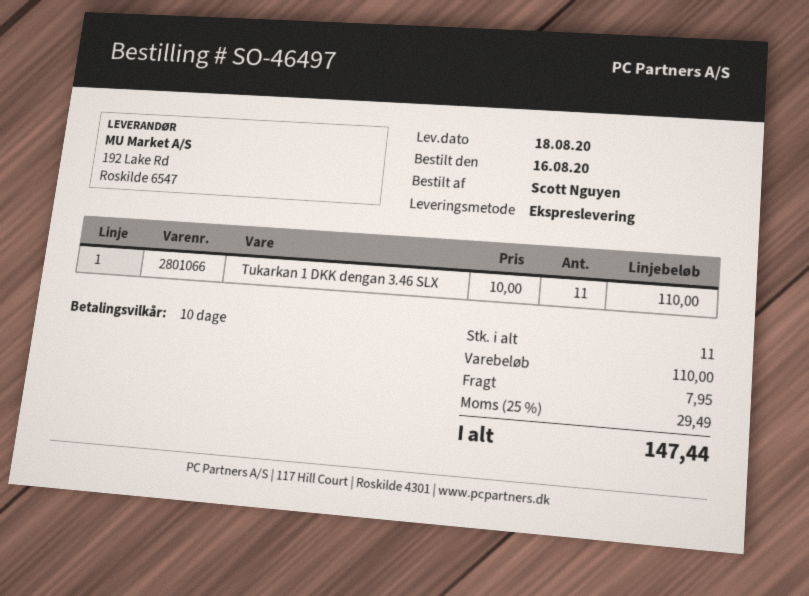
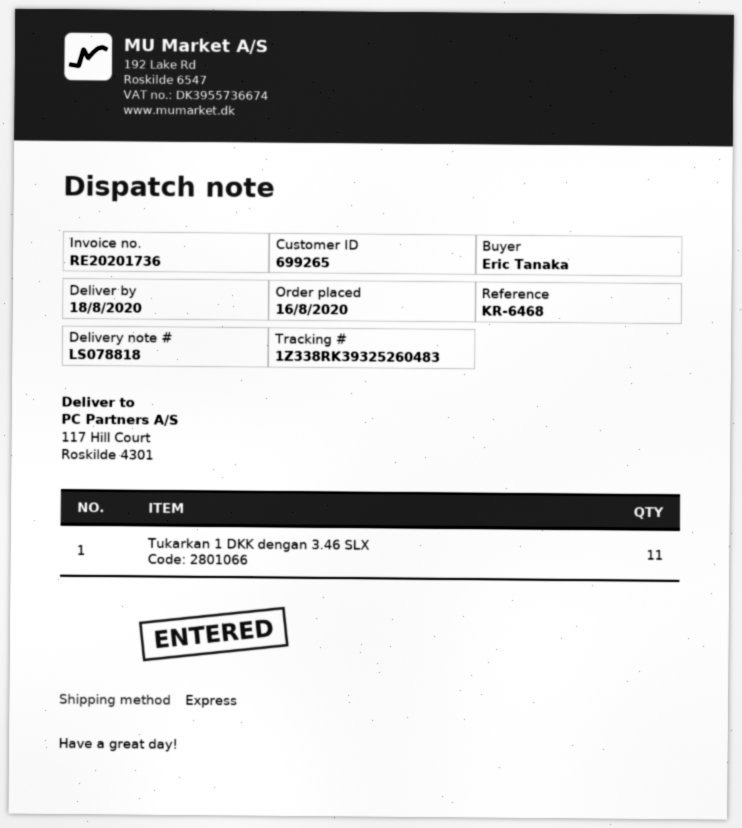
ordered by: Scott Nguyen -> Eric Tanaka

